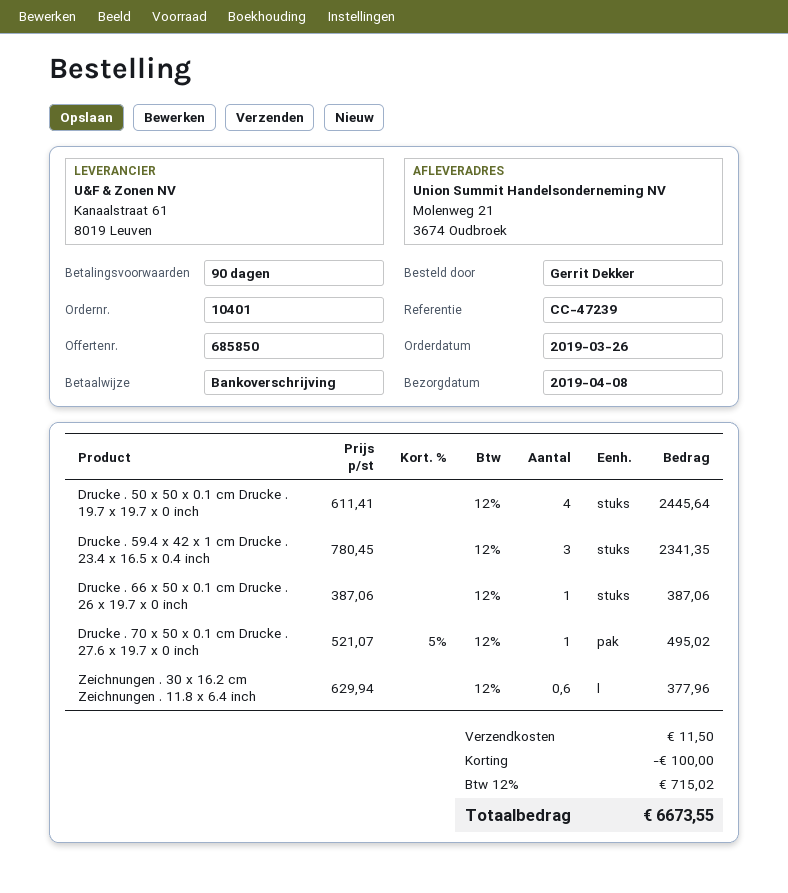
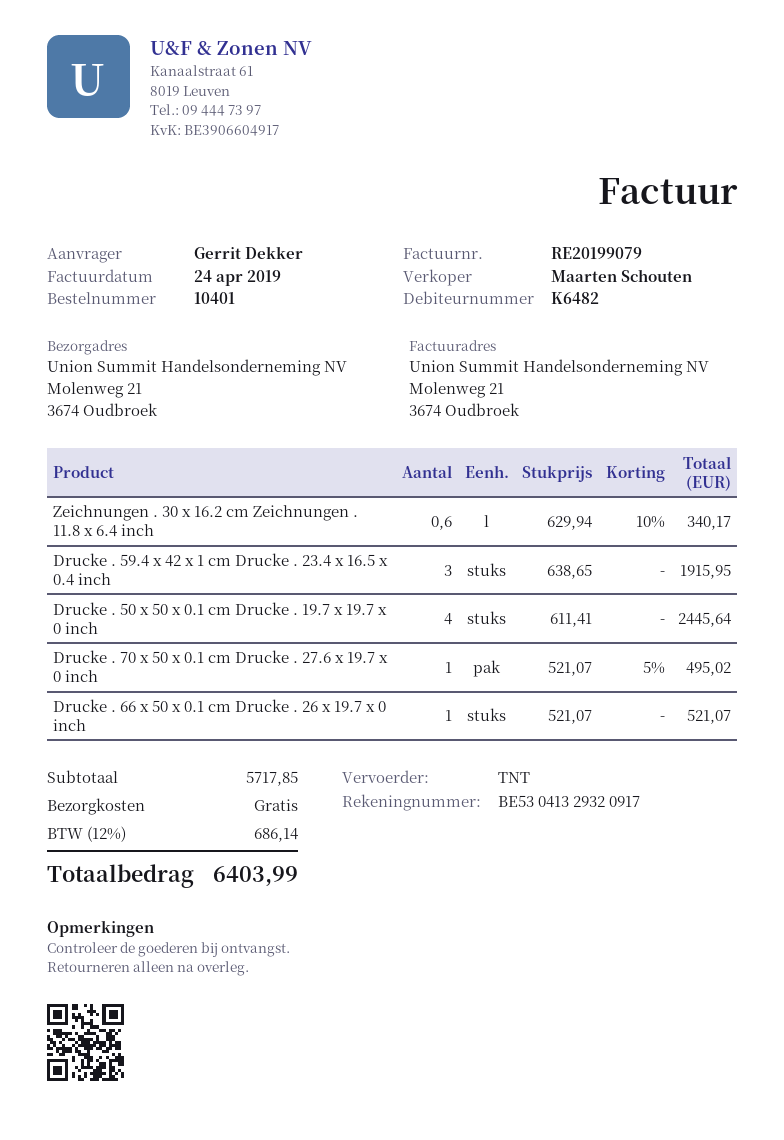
Drucke . 59.4 x 42 x 1 cm Drucke . 23.4 x 16.5 x 0.4 inch: 3 x 780.45 = 2341.35 -> 3 x 638.65 = 1915.95
Drucke . 66 x 50 x 0.1 cm Drucke . 26 x 19.7 x 0 inch: 1 x 387.06 = 387.06 -> 1 x 521.07 = 521.07
Zeichnungen . 30 x 16.2 cm Zeichnungen . 11.8 x 6.4 inch: 0.6 x 629.94 = 377.96 -> 0.6 x 629.94 - 10% = 340.17
discount: 100.00 -> none
shipping: 11.50 -> 0.00
tax: 12% = 715.02 -> 12% = 686.14
total: 6673.55 -> 6403.99

